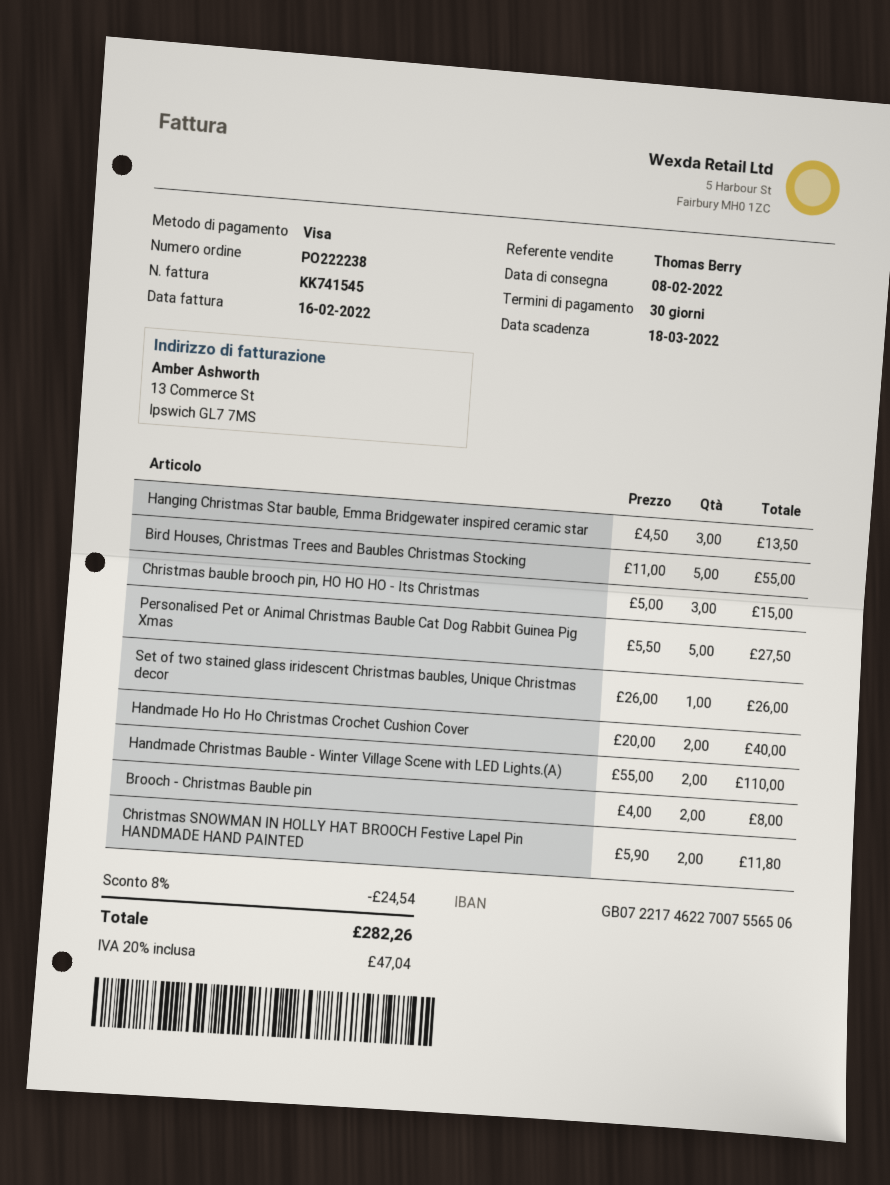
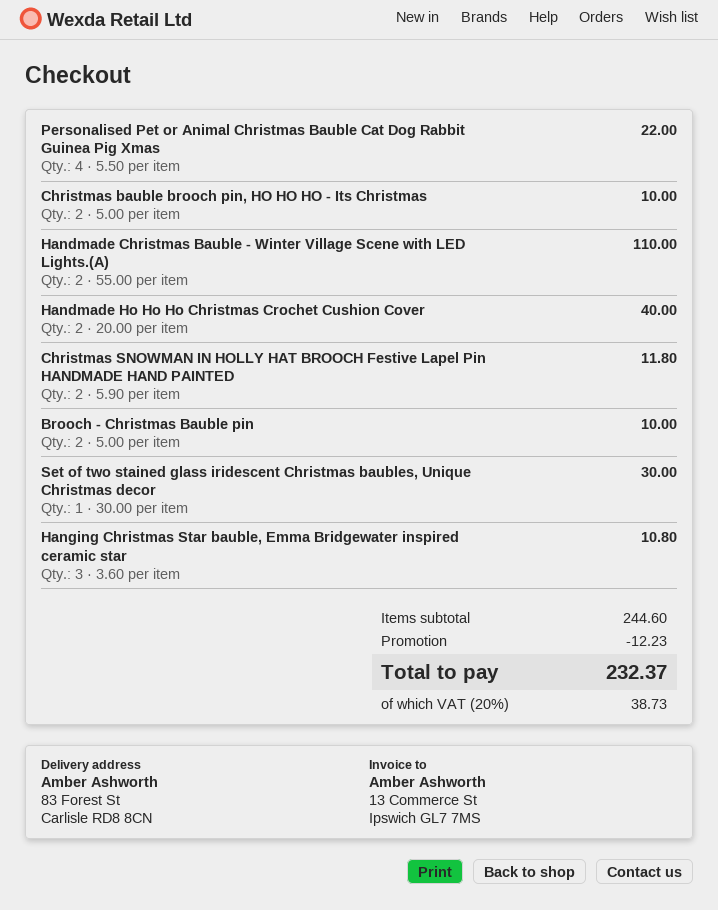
Hanging Christmas Star bauble, Emma Bridgewater inspired ceramic star: 3 x 4.50 = 13.50 -> 3 x 3.60 = 10.80
Bird Houses, Christmas Trees and Baubles Christmas Stocking: 5 x 11.00 = 55.00 -> none
Christmas bauble brooch pin, HO HO HO - Its Christmas: 3 x 5.00 = 15.00 -> 2 x 5.00 = 10.00
Personalised Pet or Animal Christmas Bauble Cat Dog Rabbit Guinea Pig Xmas: 5 x 5.50 = 27.50 -> 4 x 5.50 = 22.00
Set of two stained glass iridescent Christmas baubles, Unique Christmas decor: 1 x 26.00 = 26.00 -> 1 x 30.00 = 30.00
Brooch - Christmas Bauble pin: 2 x 4.00 = 8.00 -> 2 x 5.00 = 10.00
discount: 24.54 -> 12.23
tax: 20% = 47.04 -> 20% = 38.73
total: 282.26 -> 232.37

